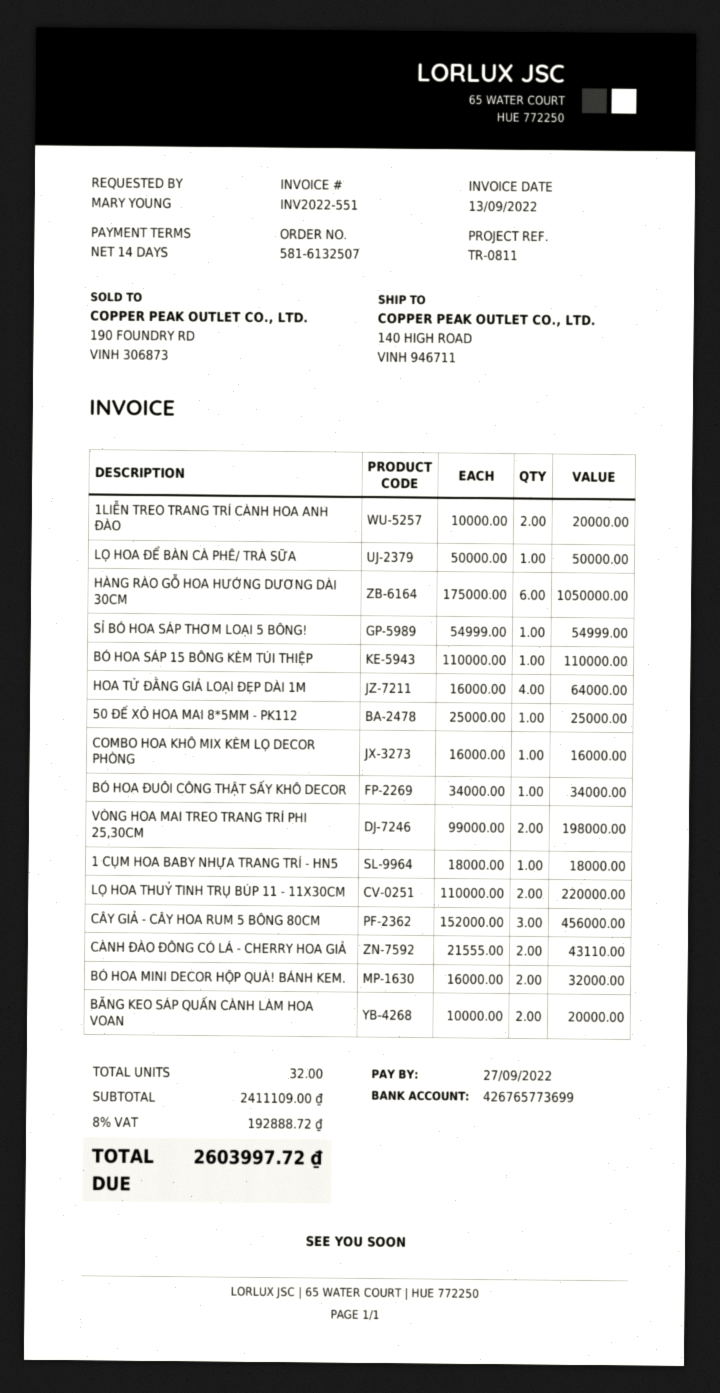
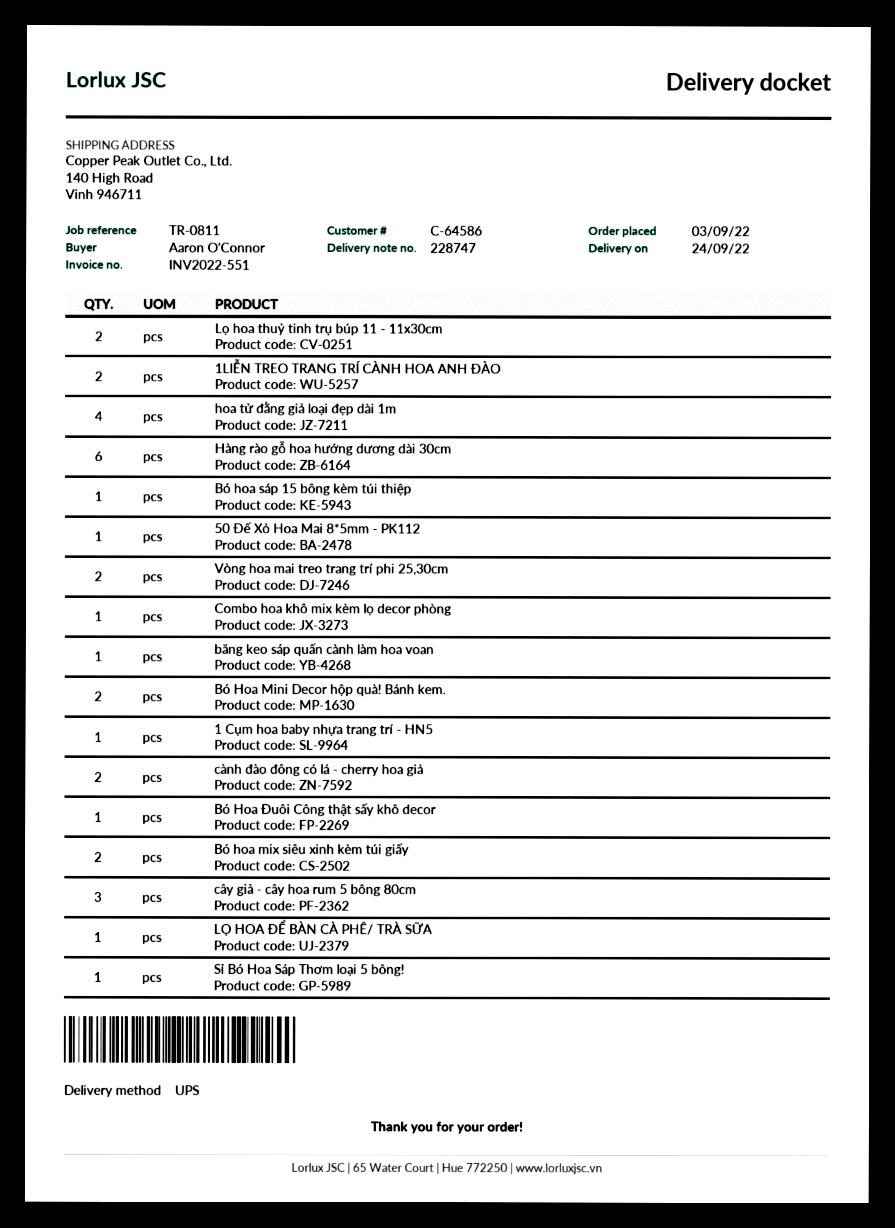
ordered by: MARY YOUNG -> Aaron O'Connor
BĂNG KEO SÁP QUẤN CÀNH LÀM HOA VOAN: 2 -> 1
Bó hoa mix siêu xinh kèm túi giấy: none -> 2

